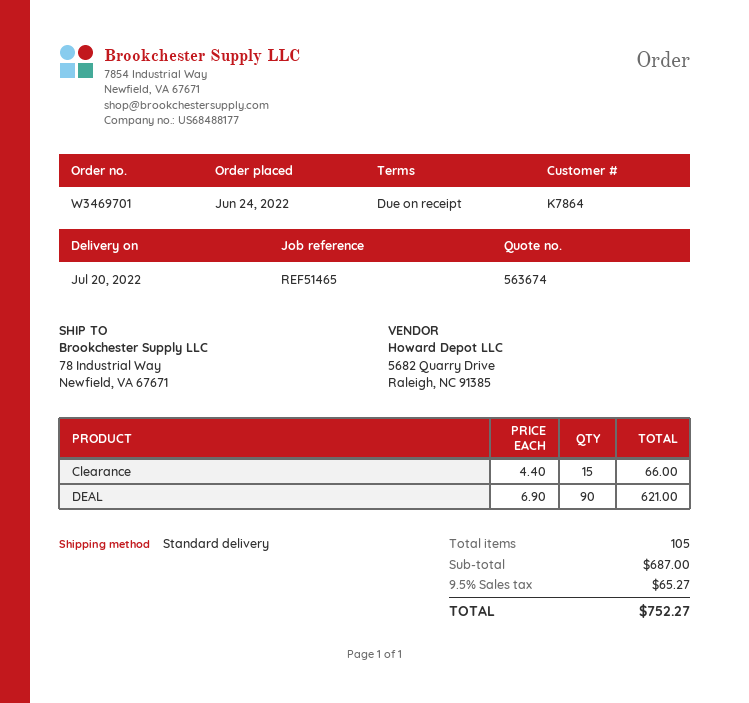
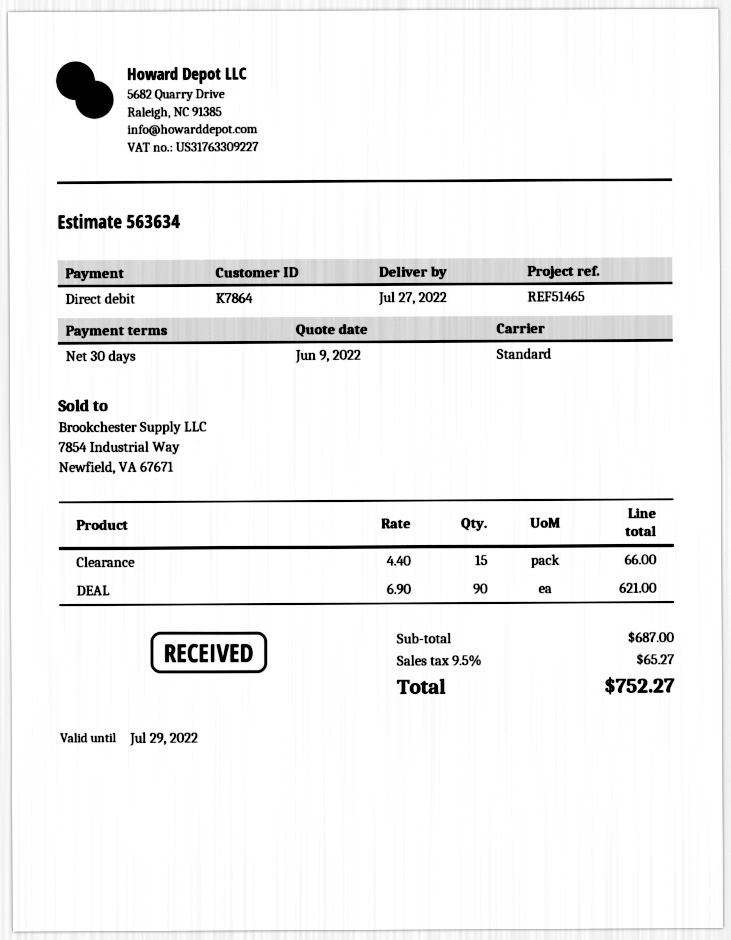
quote number: 563674 -> 563634
delivery date: 2022-07-20 -> 2022-07-27
payment terms: on receipt -> 30 days

